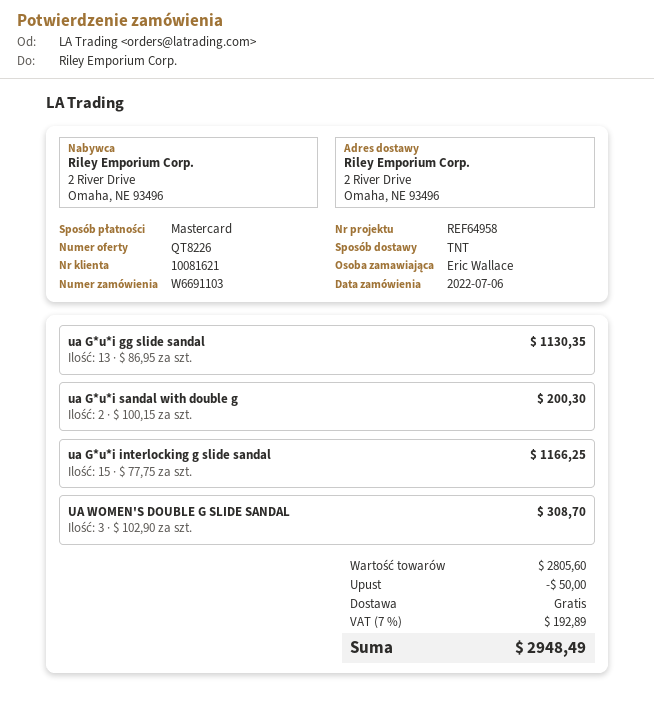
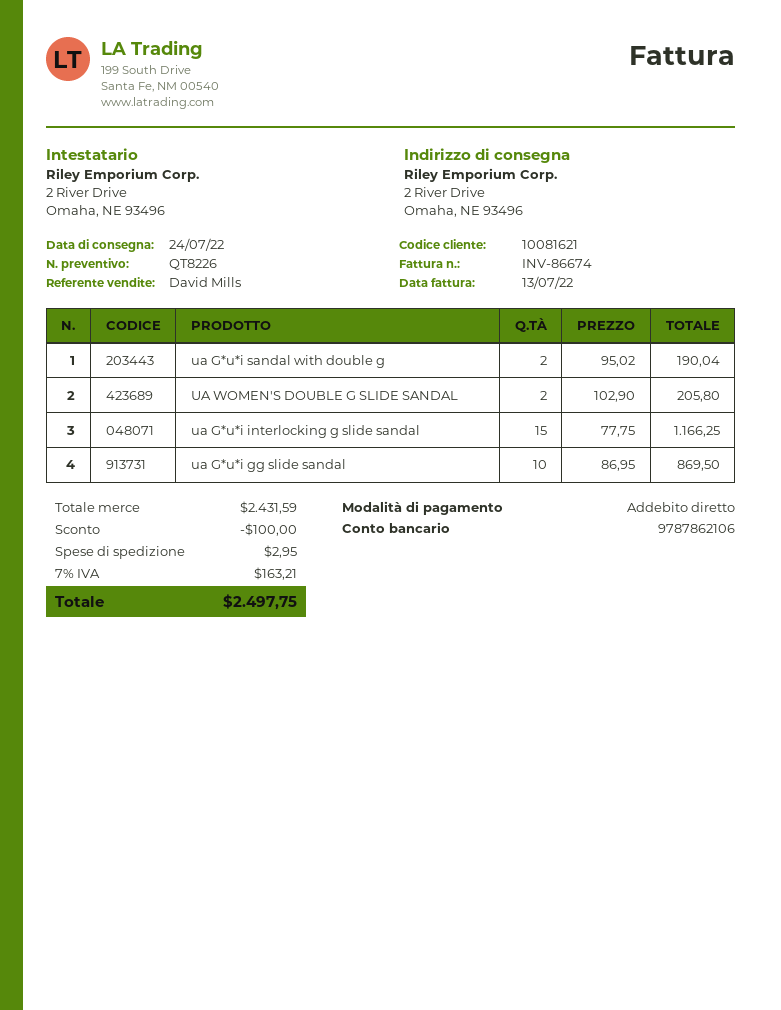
payment method: Mastercard -> direct debit
ua G*u*i gg slide sandal: 13 x 86.95 = 1130.35 -> 10 x 86.95 = 869.50
ua G*u*i sandal with double g: 2 x 100.15 = 200.30 -> 2 x 95.02 = 190.04
UA WOMEN'S DOUBLE G SLIDE SANDAL: 3 x 102.90 = 308.70 -> 2 x 102.90 = 205.80
subtotal: 2805.60 -> 2431.59
discount: 50.00 -> 100.00
shipping: 0.00 -> 2.95
tax: 7% = 192.89 -> 7% = 163.21
total: 2948.49 -> 2497.75

